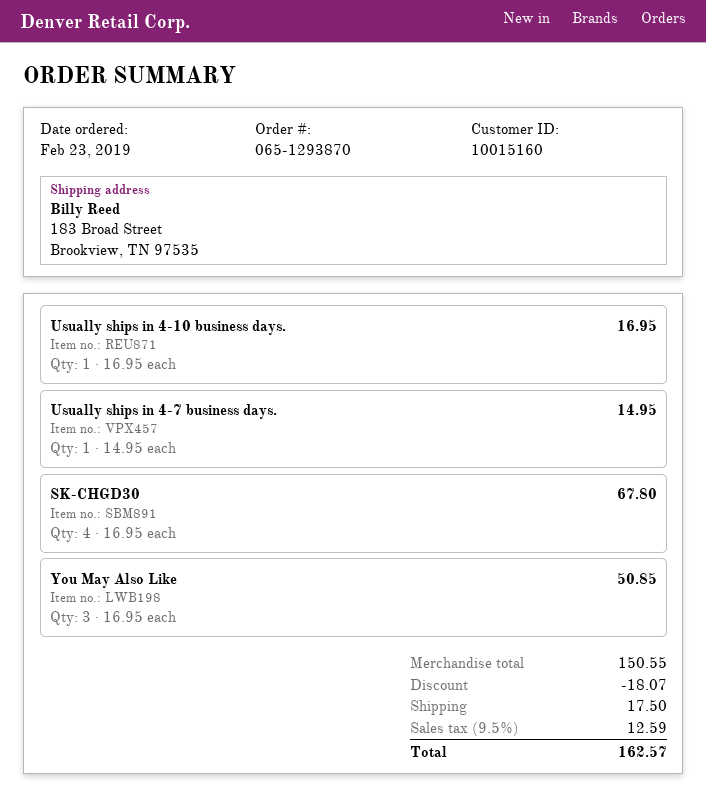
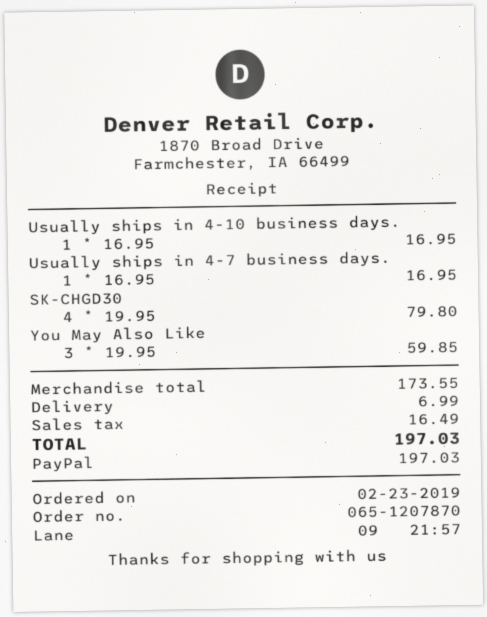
order number: 065-1293870 -> 065-1207870
Usually ships in 4-7 business days.: 1 x 14.95 = 14.95 -> 1 x 16.95 = 16.95
SK-CHGD30: 4 x 16.95 = 67.80 -> 4 x 19.95 = 79.80
You May Also Like: 3 x 16.95 = 50.85 -> 3 x 19.95 = 59.85
subtotal: 150.55 -> 173.55
discount: 18.07 -> none
shipping: 17.50 -> 6.99
tax: 12.59 -> 16.49
total: 162.57 -> 197.03

